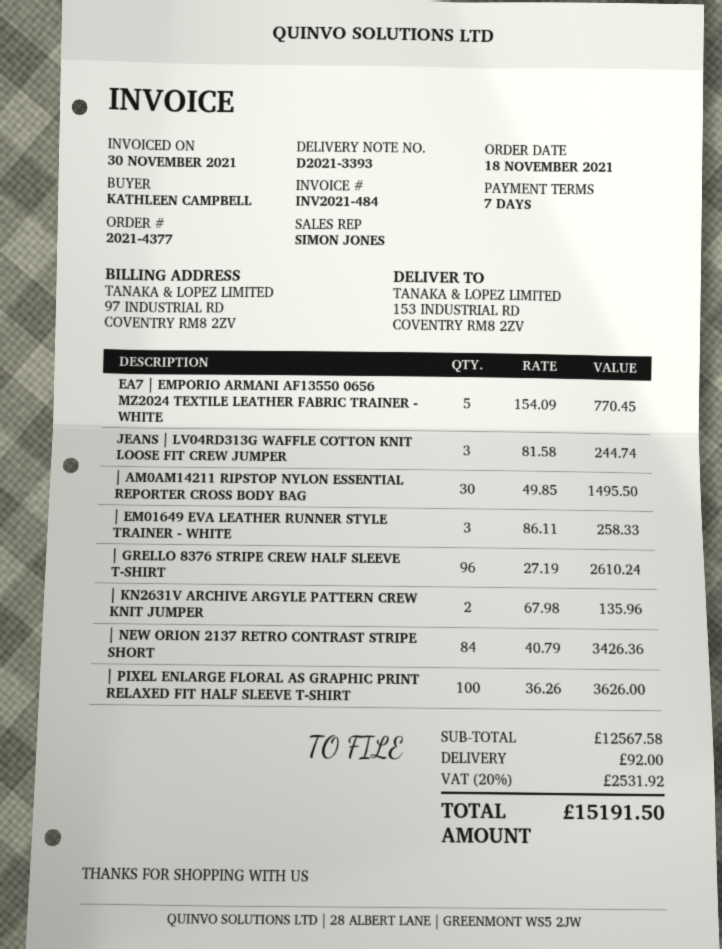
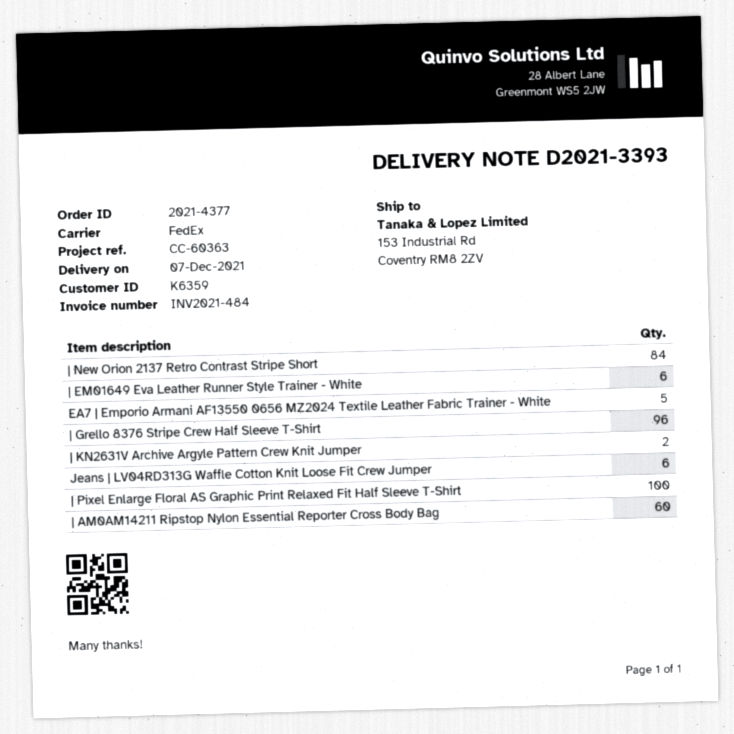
JEANS | LV04RD313G WAFFLE COTTON KNIT LOOSE FIT CREW JUMPER: 3 -> 6
| AM0AM14211 RIPSTOP NYLON ESSENTIAL REPORTER CROSS BODY BAG: 30 -> 60
| EM01649 EVA LEATHER RUNNER STYLE TRAINER - WHITE: 3 -> 6

